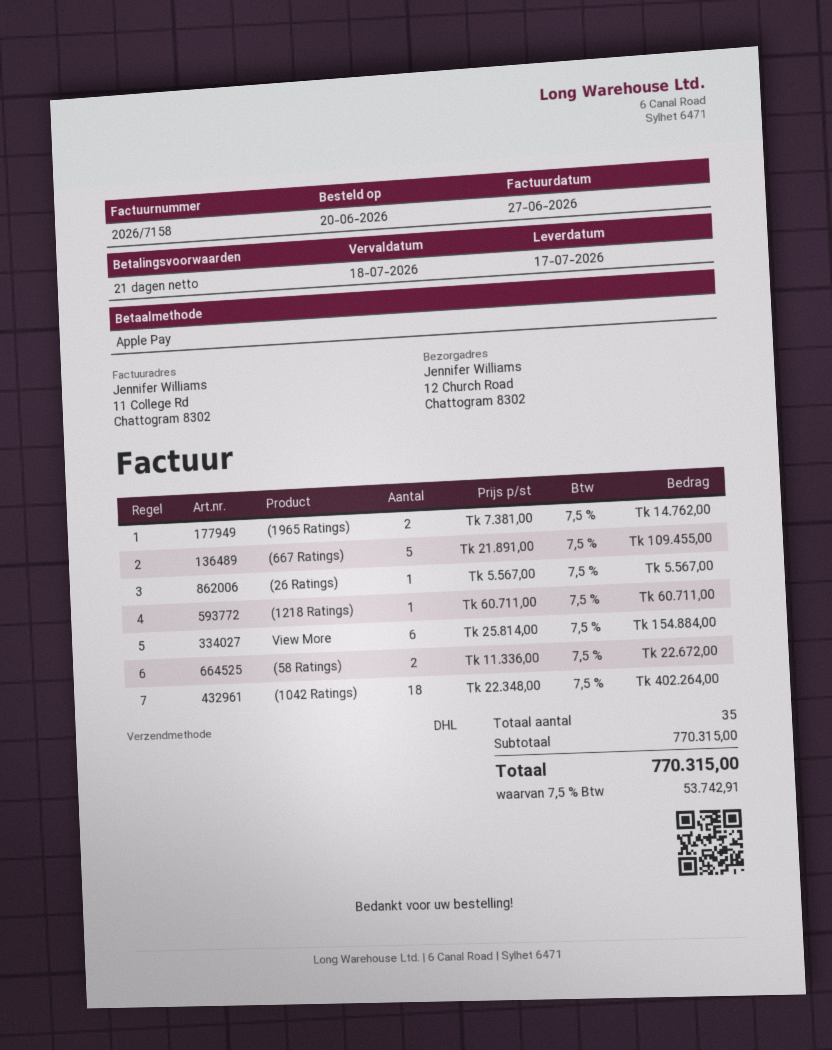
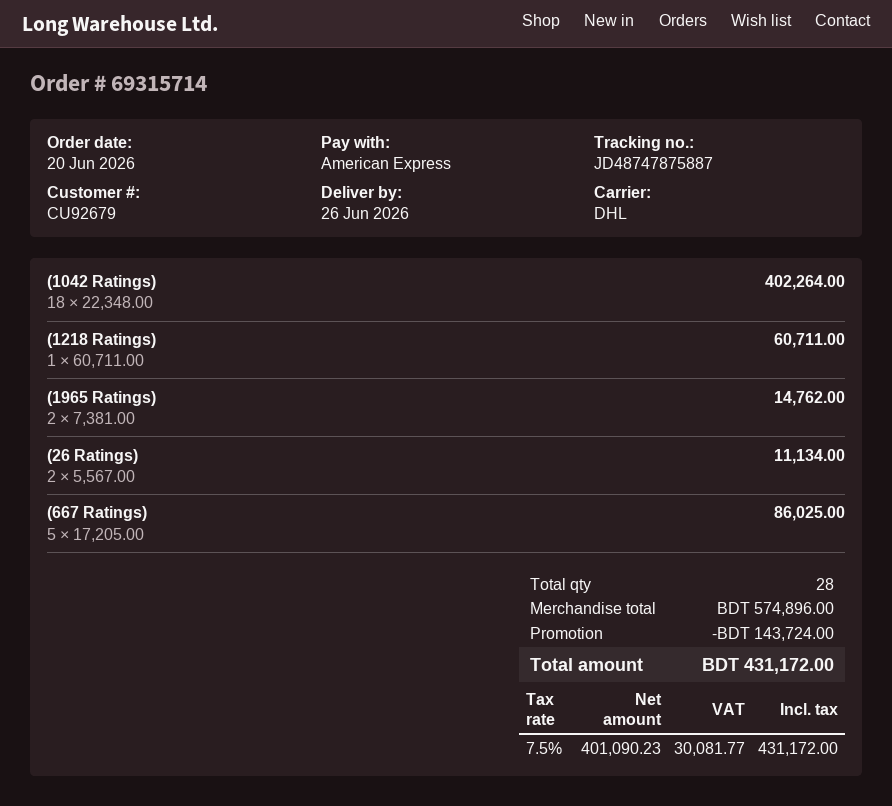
delivery date: 2026-07-17 -> 2026-06-26
payment method: Apple Pay -> American Express
(667 Ratings): 5 x 21891.00 = 109455.00 -> 5 x 17205.00 = 86025.00
(26 Ratings): 1 x 5567.00 = 5567.00 -> 2 x 5567.00 = 11134.00
View More: 6 x 25814.00 = 154884.00 -> none
(58 Ratings): 2 x 11336.00 = 22672.00 -> none
total quantity: 35 -> 28
subtotal: 770315.00 -> 574896.00
discount: none -> 143724.00
tax: 7.5% = 53742.91 -> 7.5% = 30081.77
total: 770315.00 -> 431172.00

